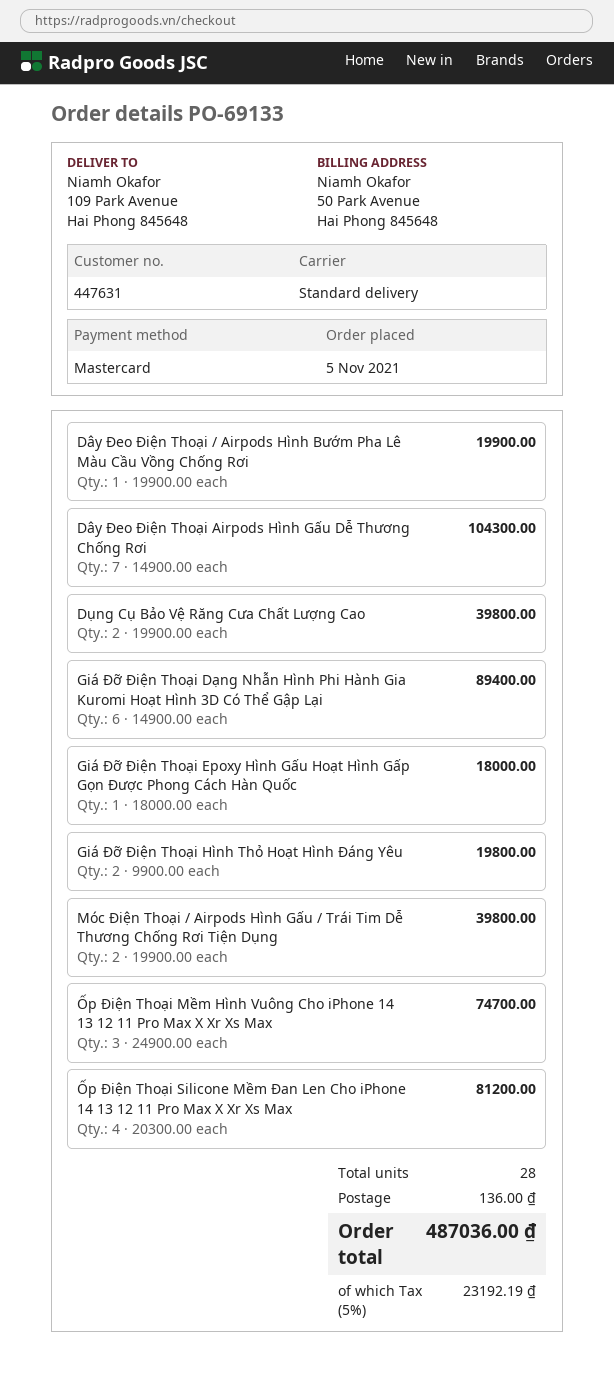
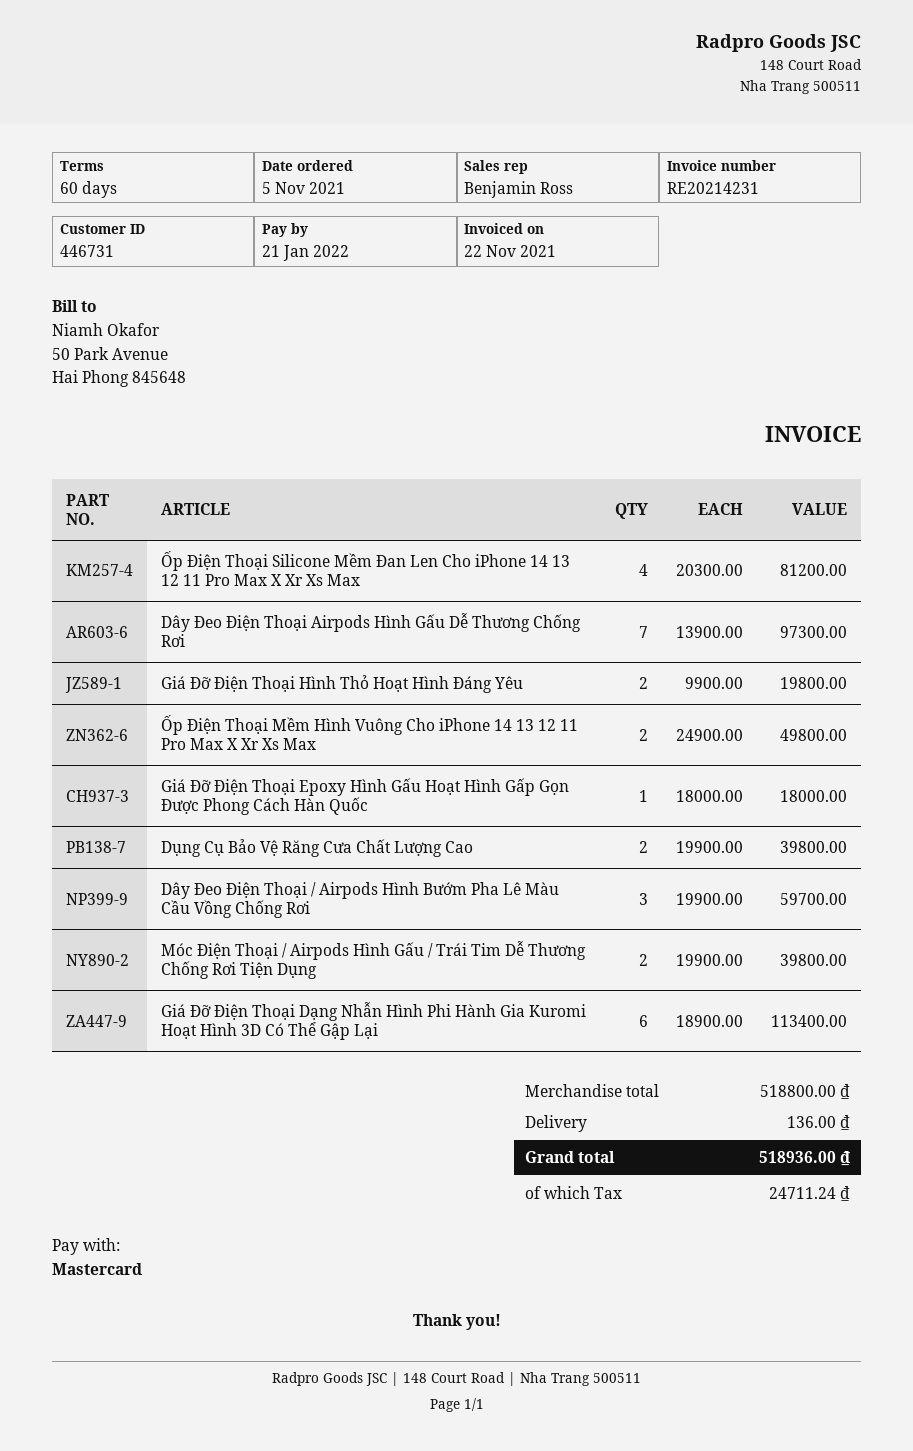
customer number: 447631 -> 446731
Dây Đeo Điện Thoại / Airpods Hình Bướm Pha Lê Màu Cầu Vồng Chống Rơi: 1 x 19900.00 = 19900.00 -> 3 x 19900.00 = 59700.00
Dây Đeo Điện Thoại Airpods Hình Gấu Dễ Thương Chống Rơi: 7 x 14900.00 = 104300.00 -> 7 x 13900.00 = 97300.00
Giá Đỡ Điện Thoại Dạng Nhẫn Hình Phi Hành Gia Kuromi Hoạt Hình 3D Có Thể Gập Lại: 6 x 14900.00 = 89400.00 -> 6 x 18900.00 = 113400.00
Ốp Điện Thoại Mềm Hình Vuông Cho iPhone 14 13 12 11 Pro Max X Xr Xs Max: 3 x 24900.00 = 74700.00 -> 2 x 24900.00 = 49800.00
tax: 23192.19 -> 24711.24
total: 487036.00 -> 518936.00

